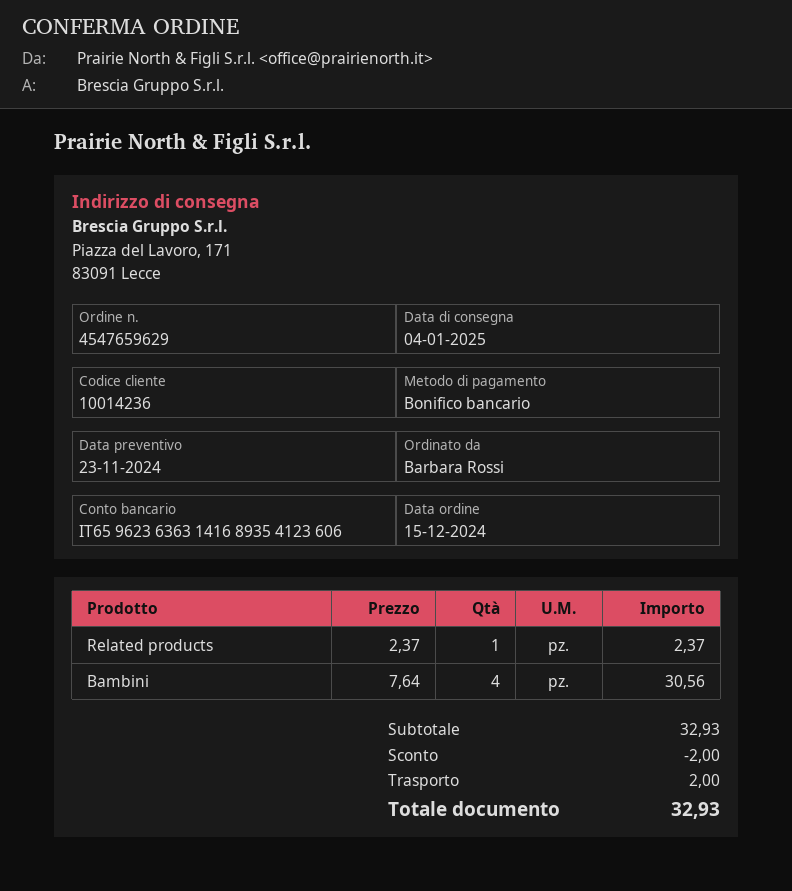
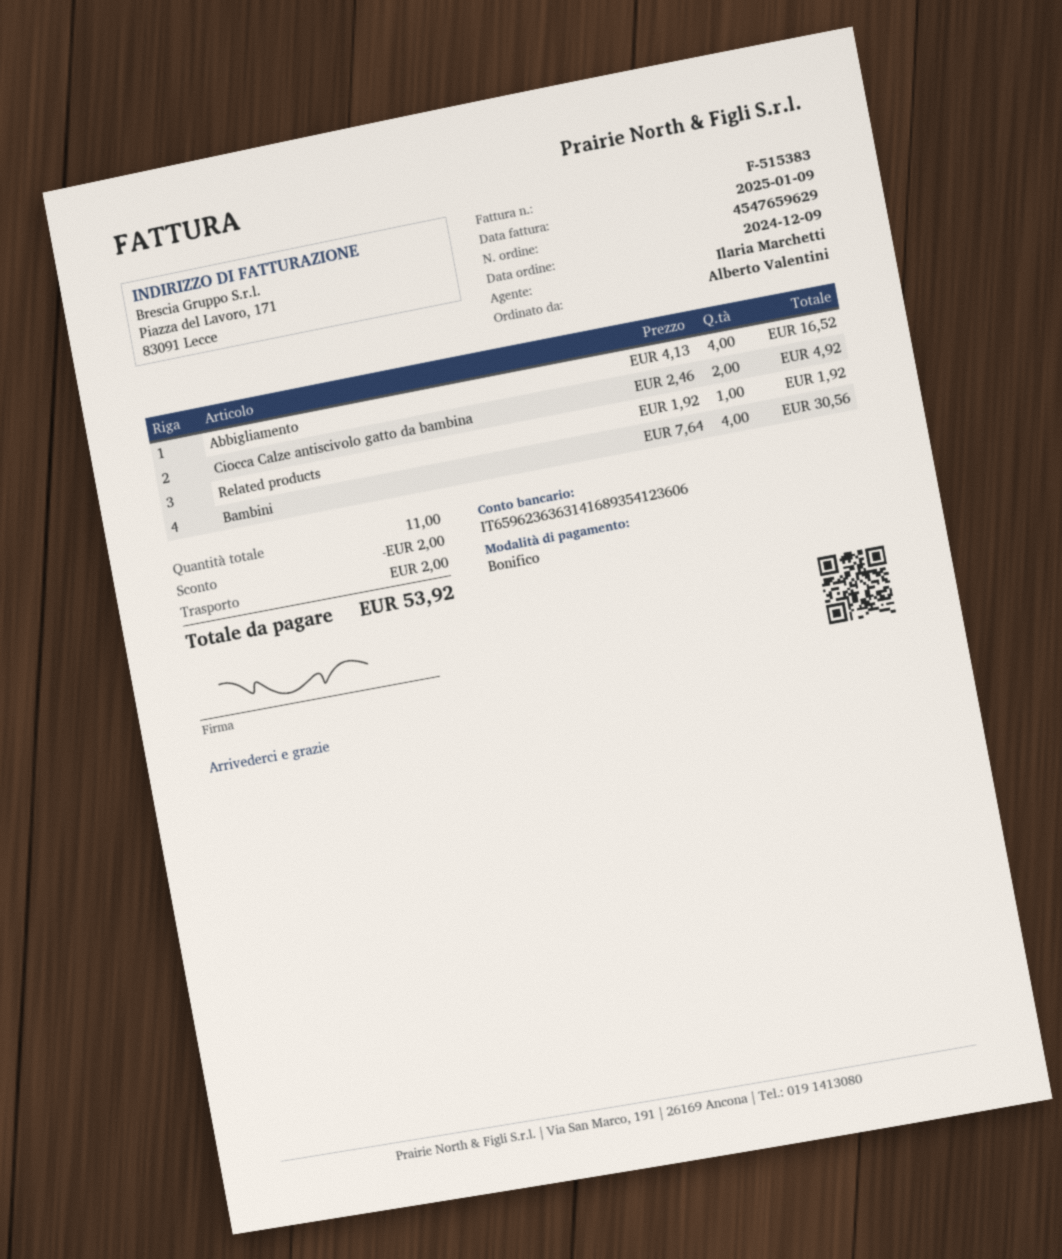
order date: 2024-12-15 -> 2024-12-09
ordered by: Barbara Rossi -> Alberto Valentini
Related products: 1 x 2.37 = 2.37 -> 1 x 1.92 = 1.92
Abbigliamento: none -> 4 x 4.13 = 16.52
Ciocca Calze antiscivolo gatto da bambina: none -> 2 x 2.46 = 4.92
total: 32.93 -> 53.92

